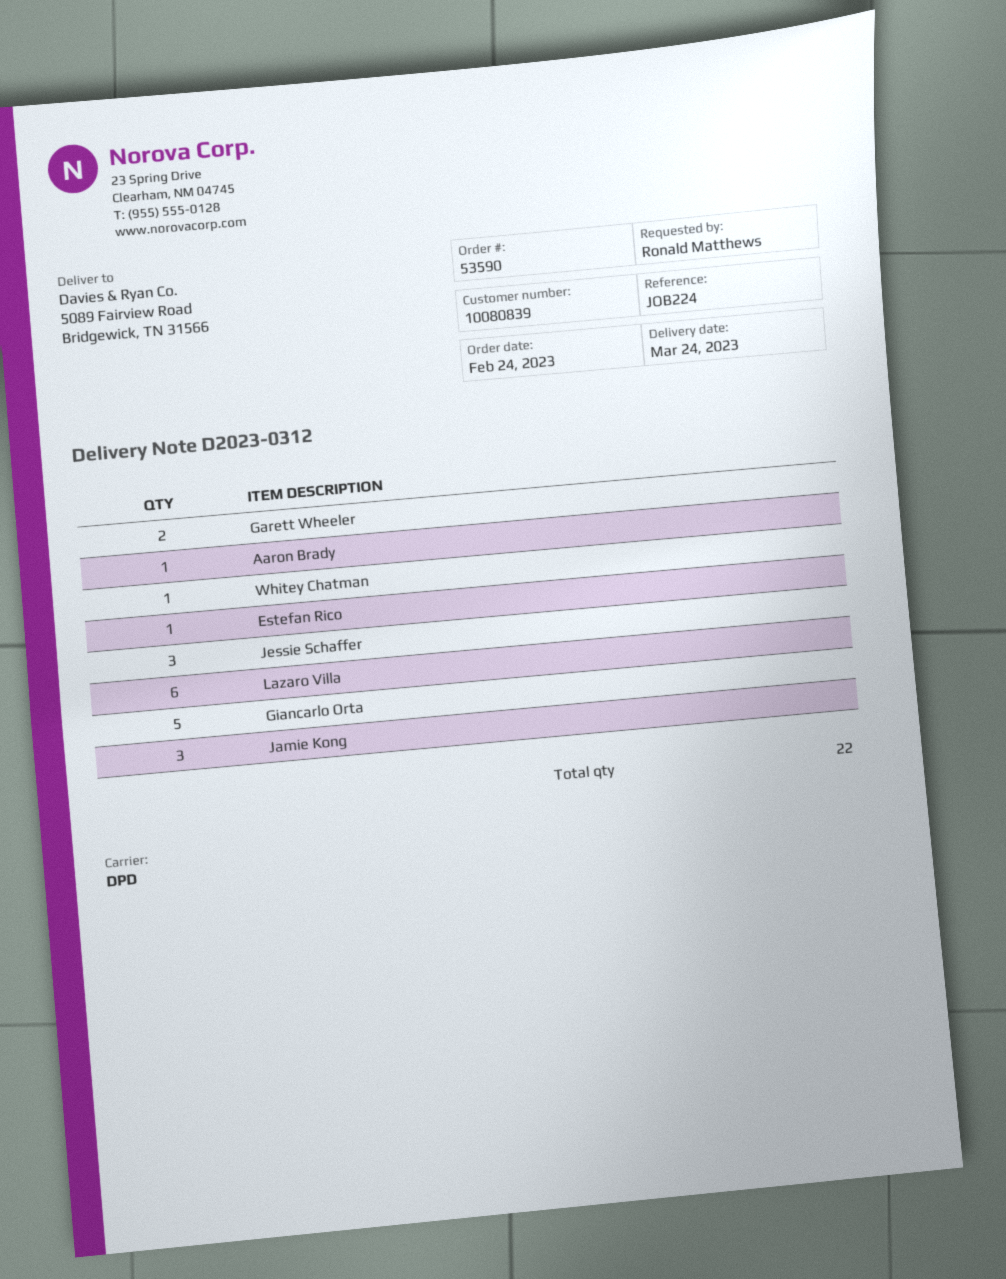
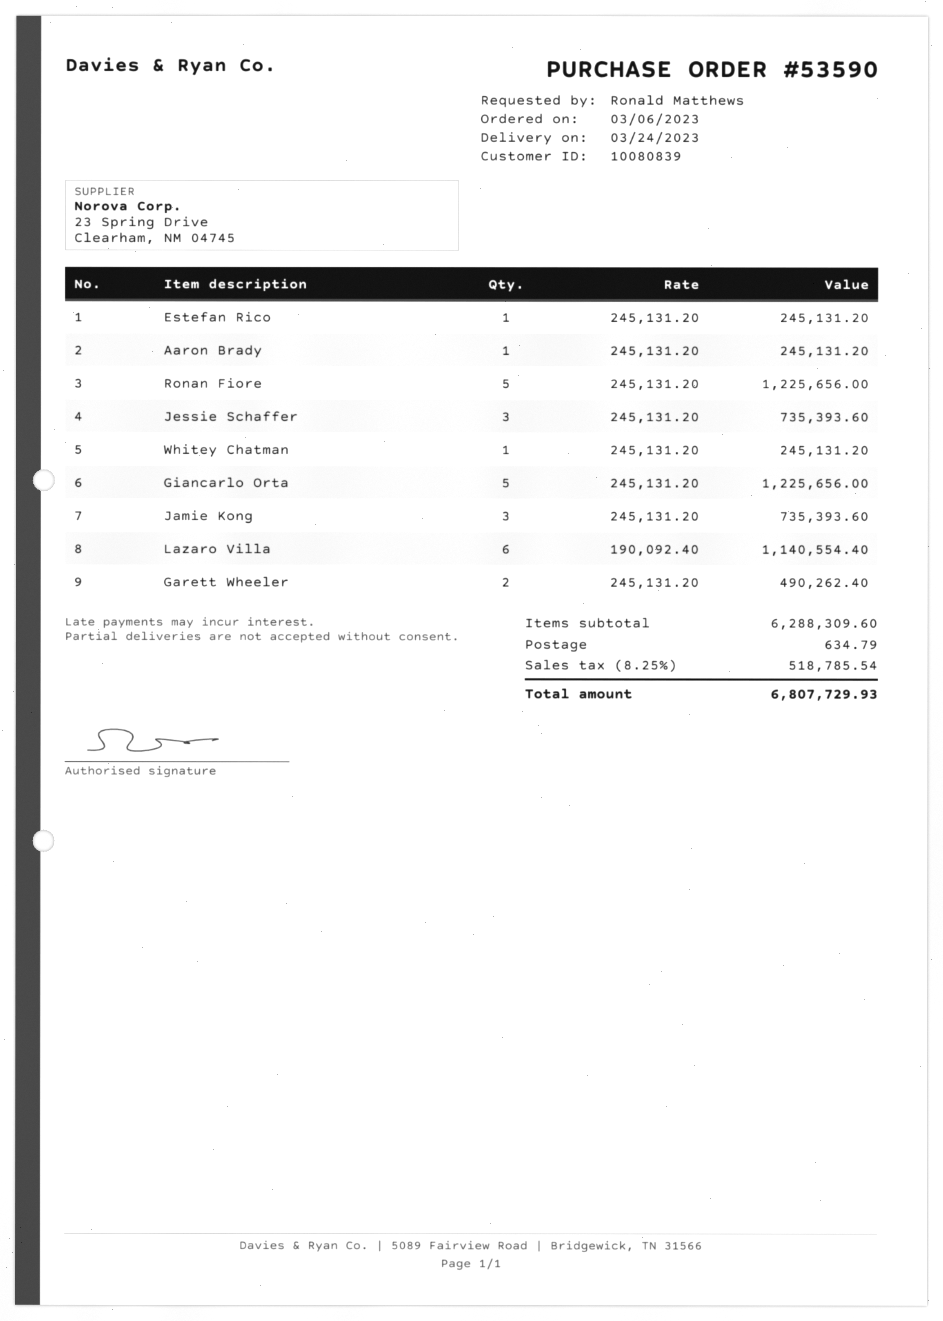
order date: 2023-02-24 -> 2023-03-06
Ronan Fiore: none -> 5

